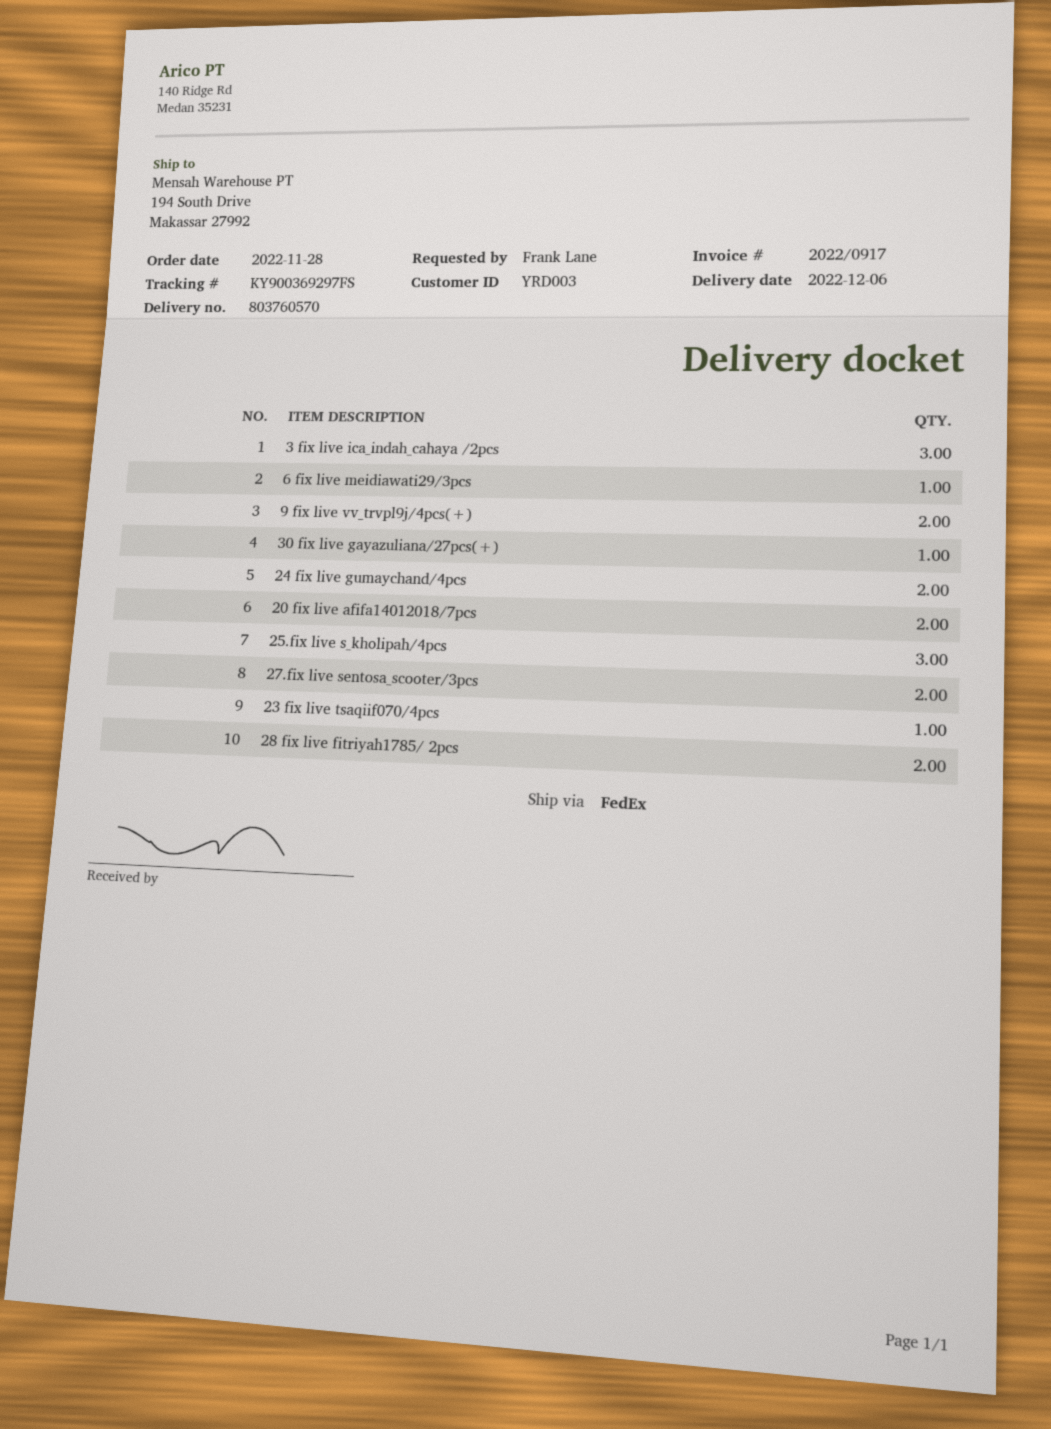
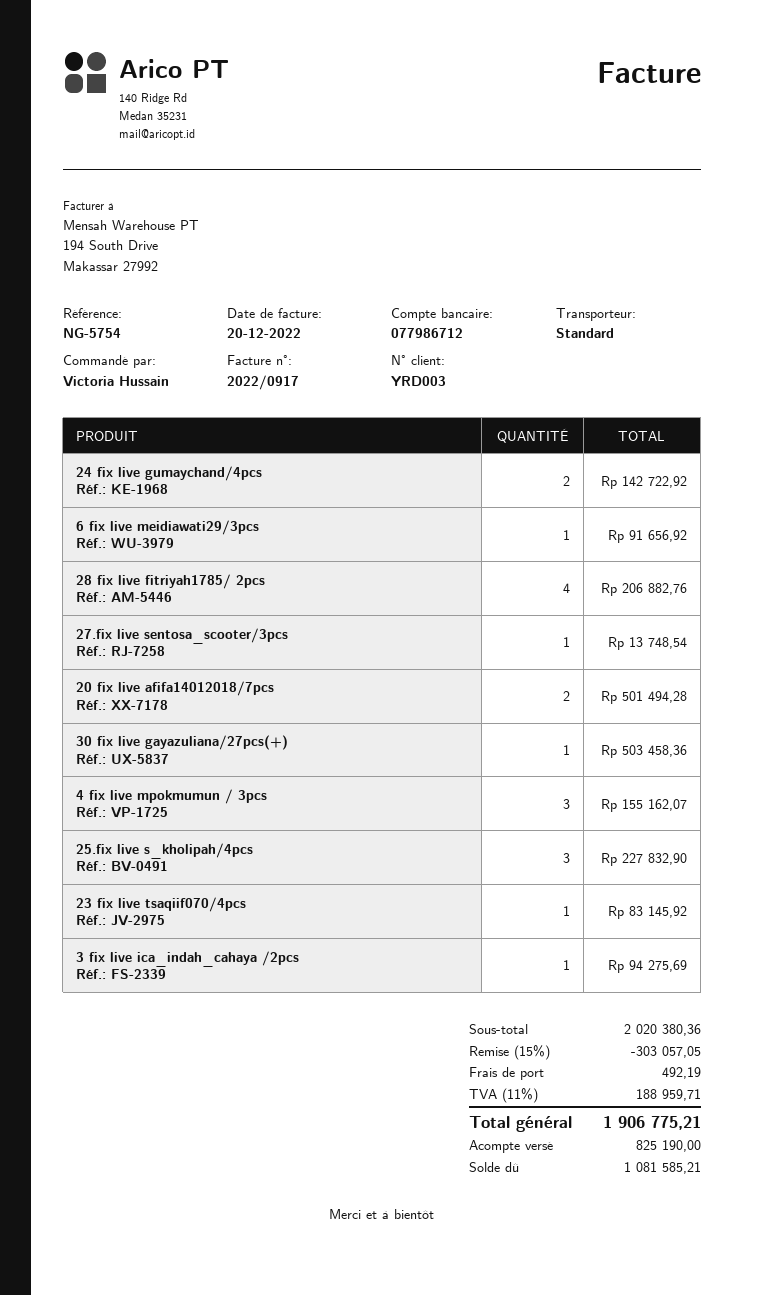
ordered by: Frank Lane -> Victoria Hussain
shipping method: FedEx -> standard
3 fix live ica_indah_cahaya /2pcs: 3 -> 1
9 fix live vv_trvpl9j/4pcs(+): 2 -> none
27.fix live sentosa_scooter/3pcs: 2 -> 1
28 fix live fitriyah1785/ 2pcs: 2 -> 4
4 fix live mpokmumun / 3pcs: none -> 3

